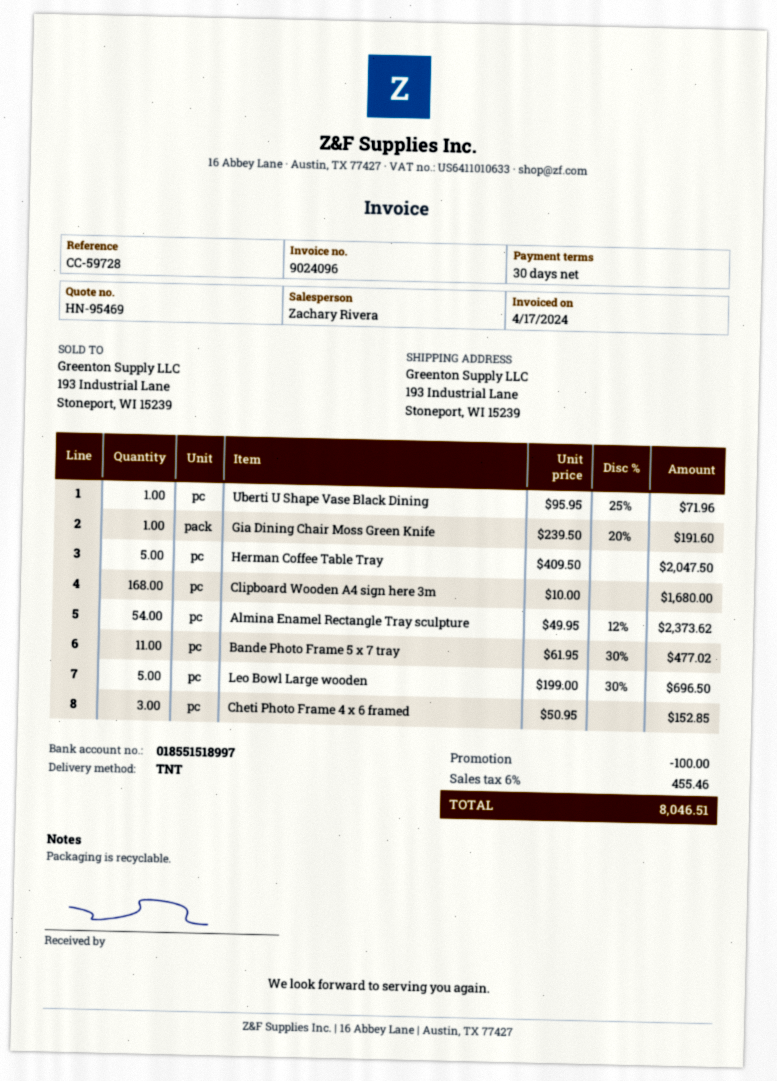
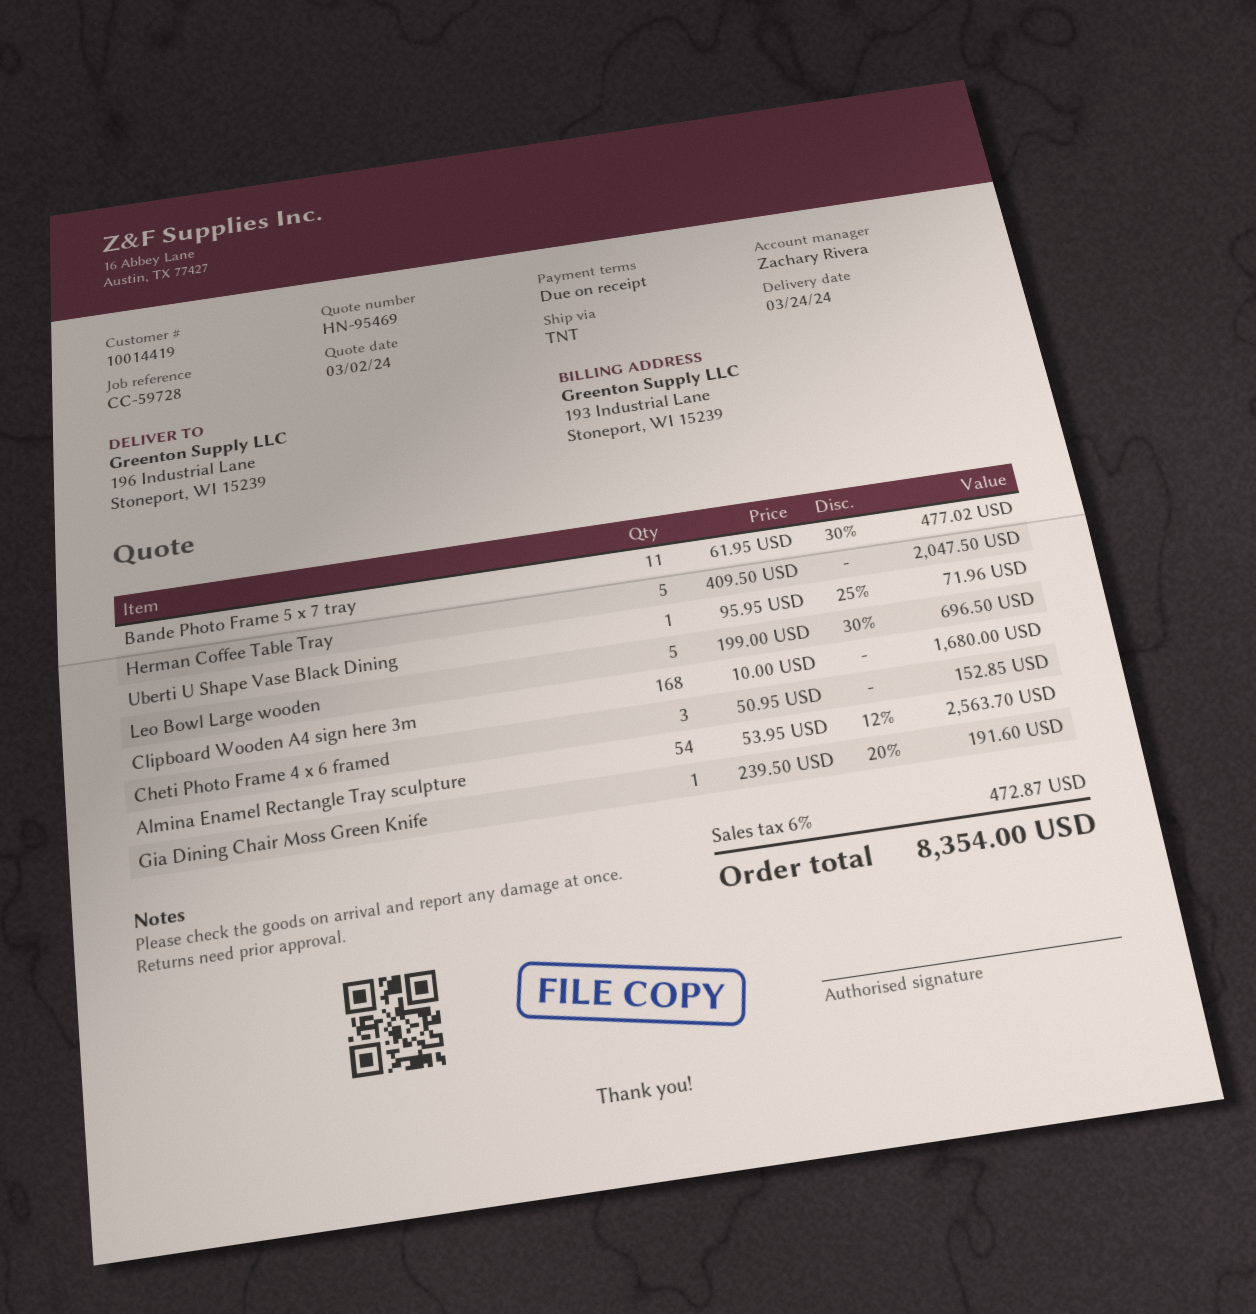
payment terms: 30 days -> on receipt
ship to: 193 Industrial Lane, Stoneport, WI 15239 -> 196 Industrial Lane, Stoneport, WI 15239
Almina Enamel Rectangle Tray sculpture: 54 x 49.95 - 12% = 2373.62 -> 54 x 53.95 - 12% = 2563.70
discount: 100.00 -> none
tax: 6% = 455.46 -> 6% = 472.87
total: 8046.51 -> 8354.00

